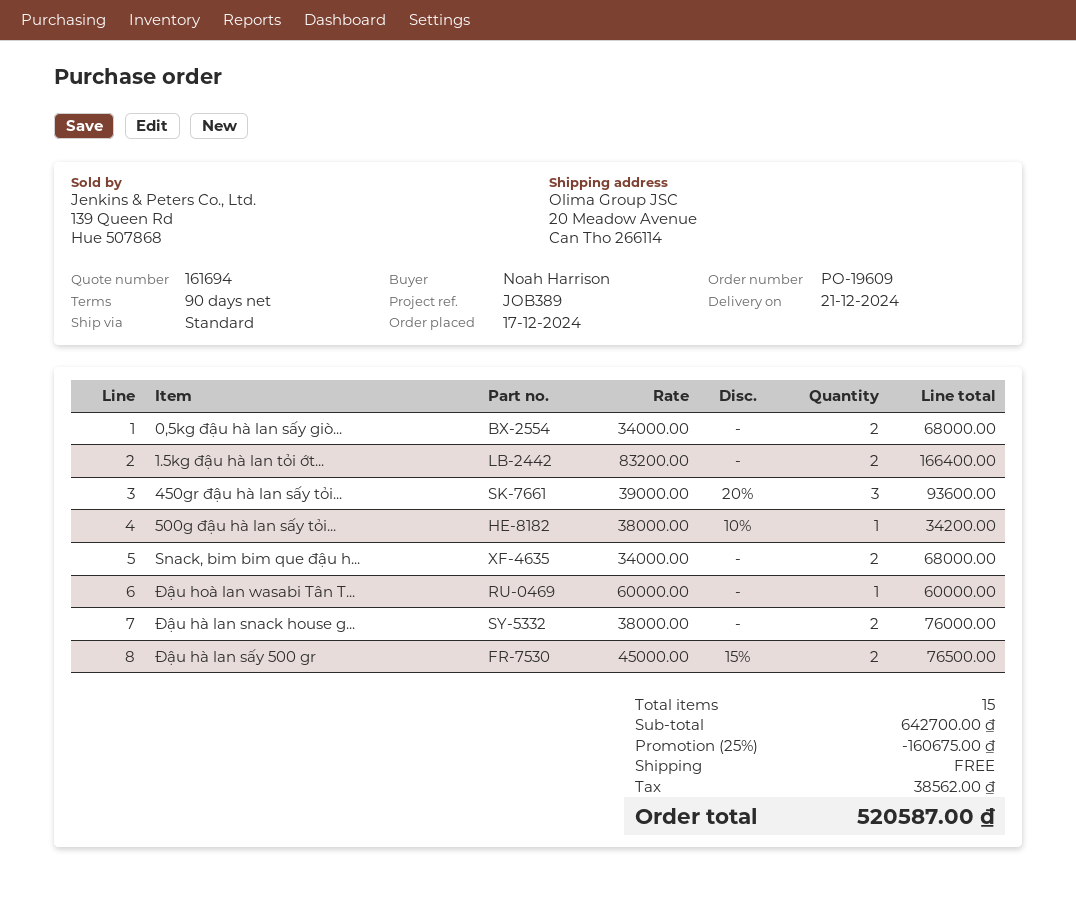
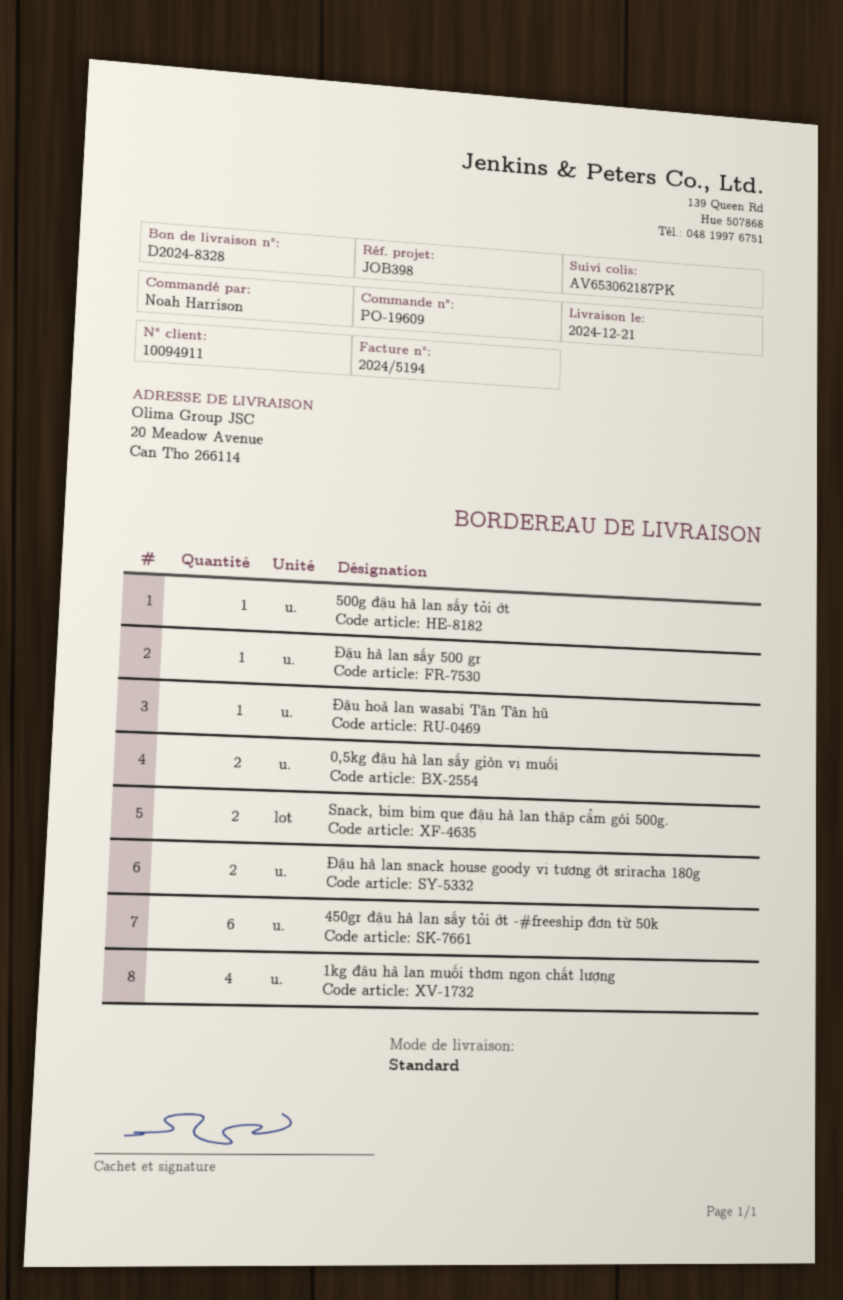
reference: JOB389 -> JOB398
1.5kg đậu hà lan tỏi ớt...: 2 -> none
450gr đậu hà lan sấy tỏi...: 3 -> 6
Đậu hà lan sấy 500 gr: 2 -> 1
1kg đậu hà lan muối thơm ngon chất lượng: none -> 4

